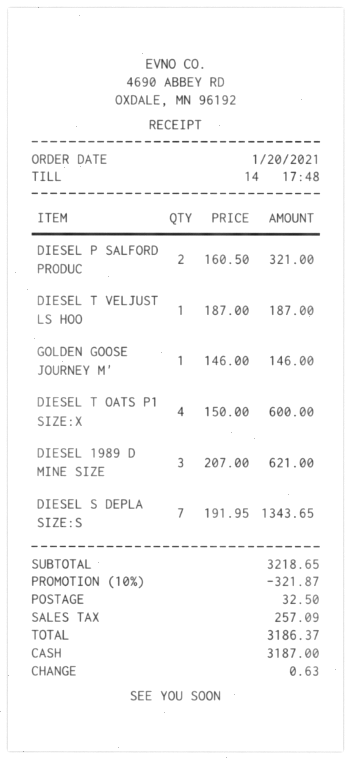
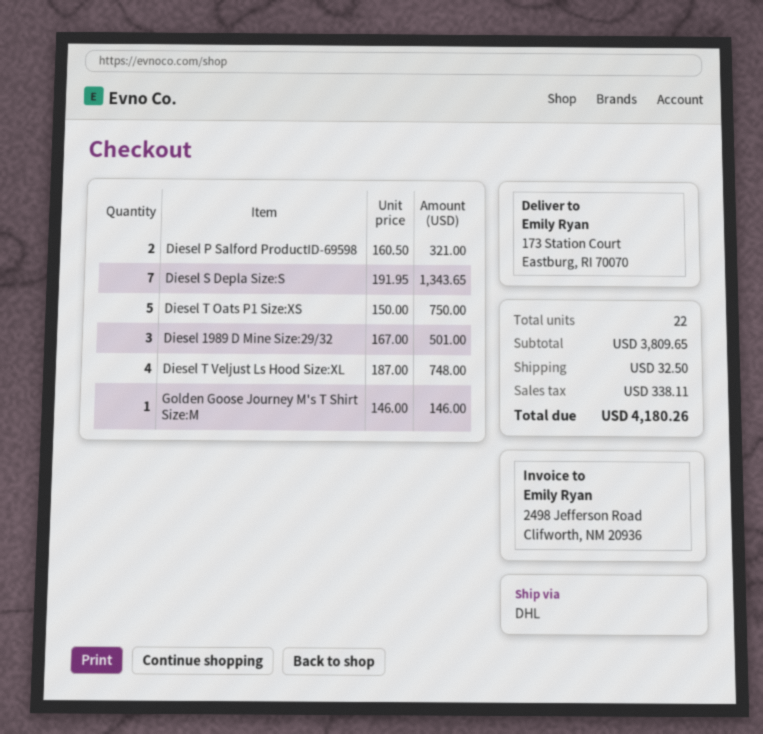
DIESEL T VELJUST LS HOO: 1 x 187.00 = 187.00 -> 4 x 187.00 = 748.00
DIESEL T OATS P1 SIZE:X: 4 x 150.00 = 600.00 -> 5 x 150.00 = 750.00
DIESEL 1989 D MINE SIZE: 3 x 207.00 = 621.00 -> 3 x 167.00 = 501.00
subtotal: 3218.65 -> 3809.65
discount: 10% = 321.87 -> none
tax: 257.09 -> 338.11
total: 3186.37 -> 4180.26

